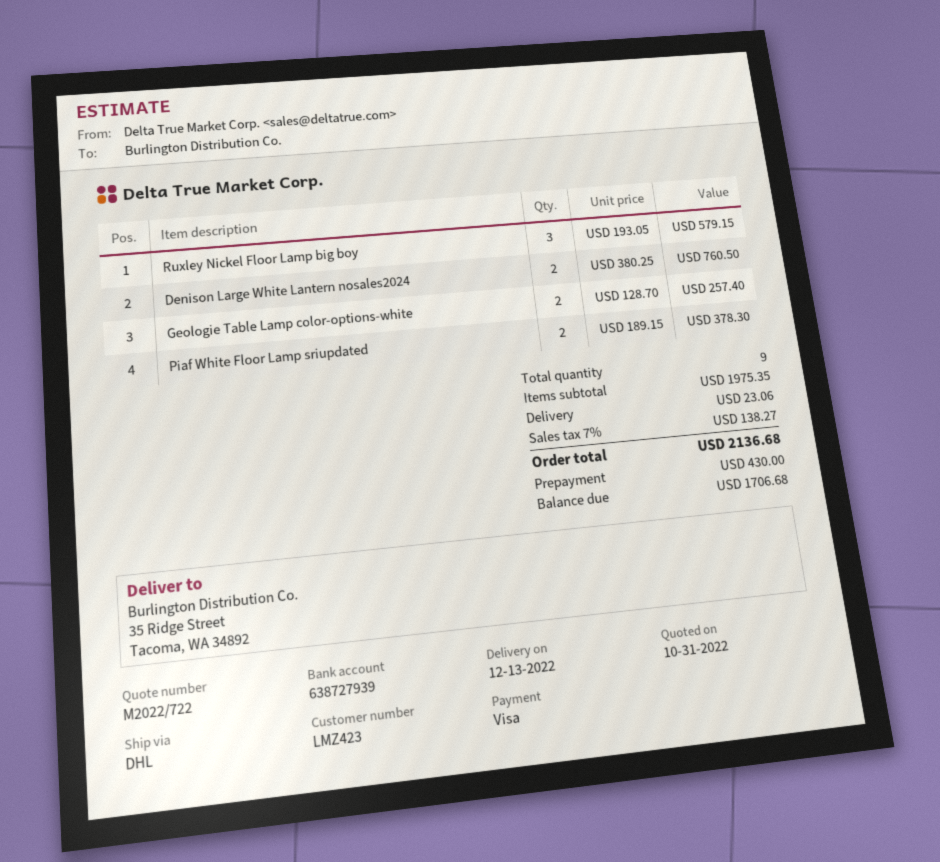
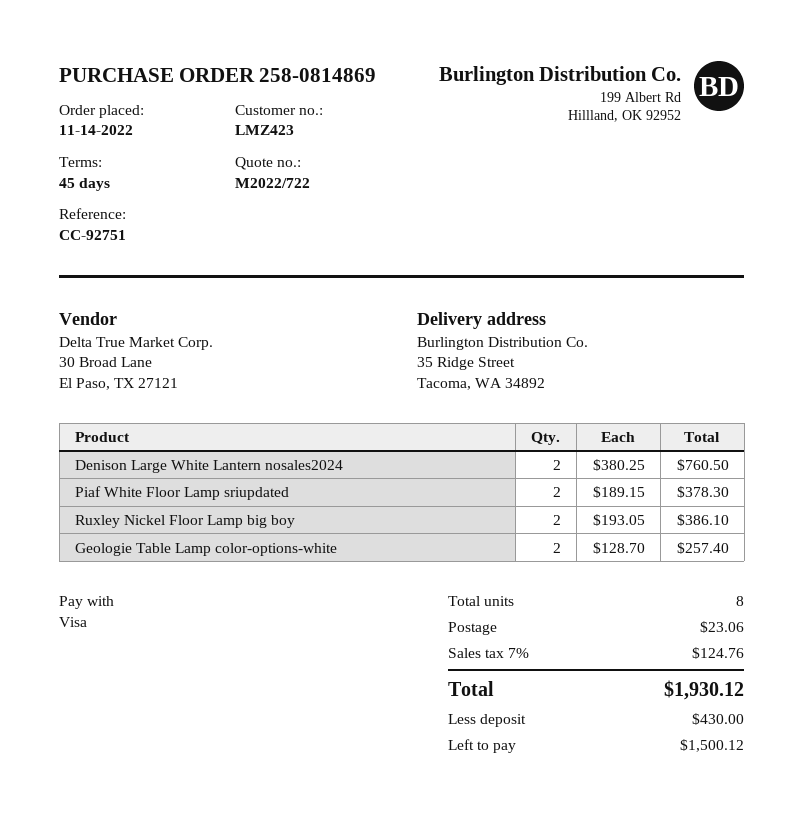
Ruxley Nickel Floor Lamp big boy: 3 x 193.05 = 579.15 -> 2 x 193.05 = 386.10
total quantity: 9 -> 8
tax: 7% = 138.27 -> 7% = 124.76
total: 2136.68 -> 1930.12
balance: 1706.68 -> 1500.12

